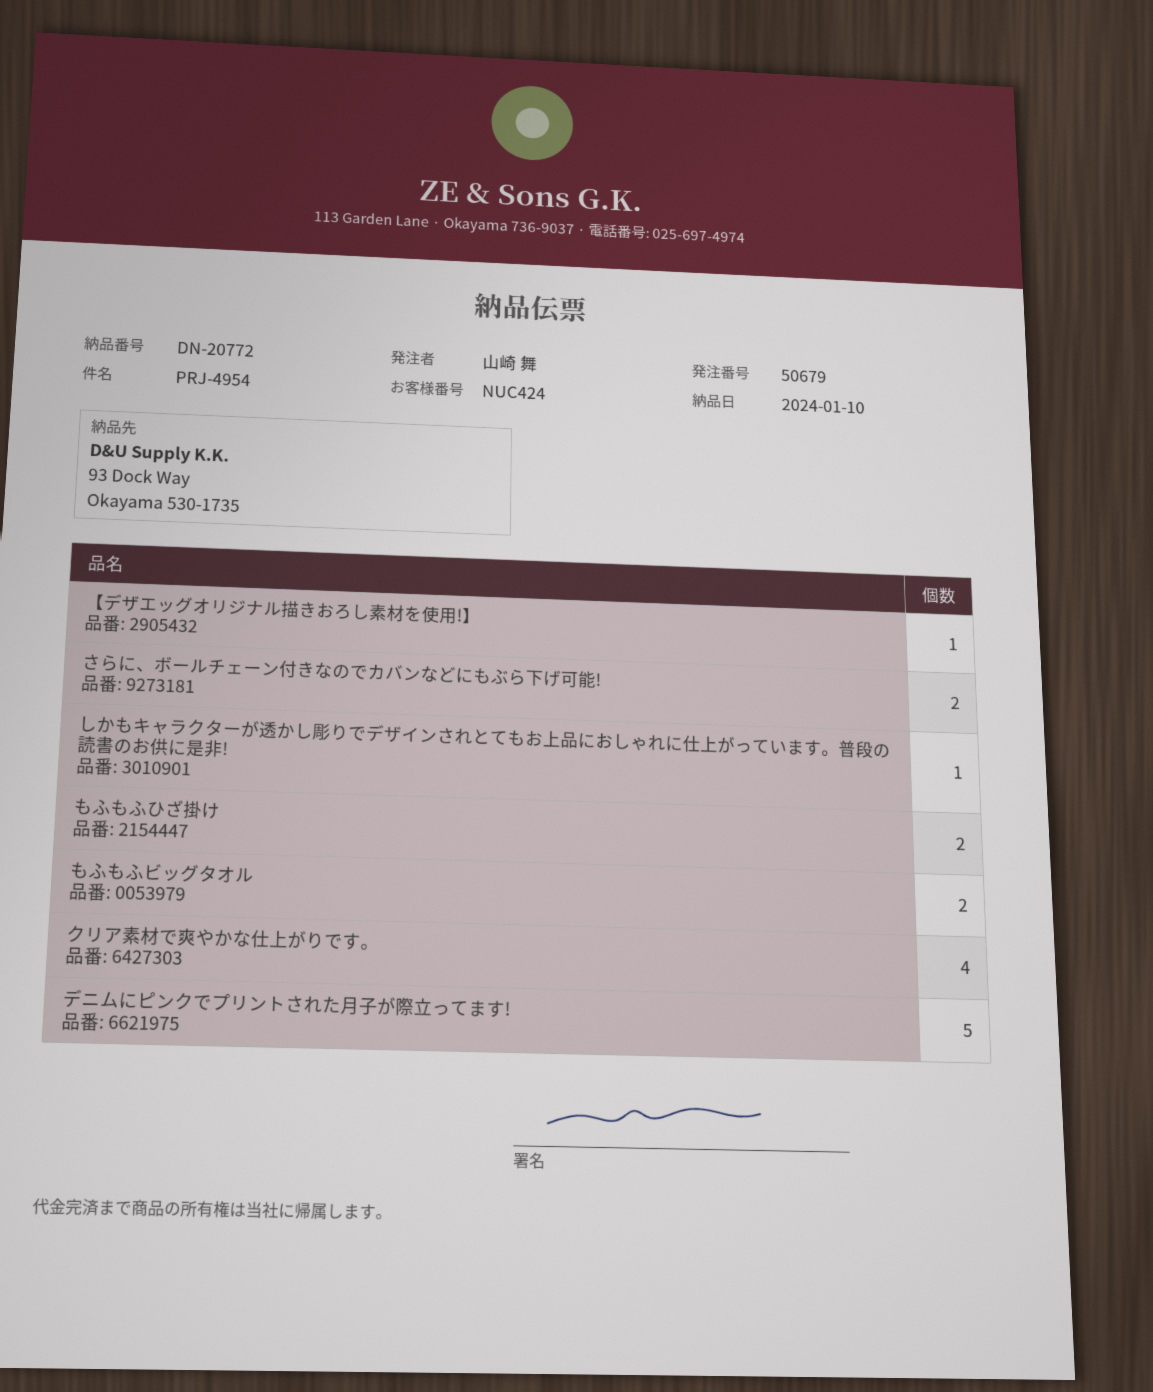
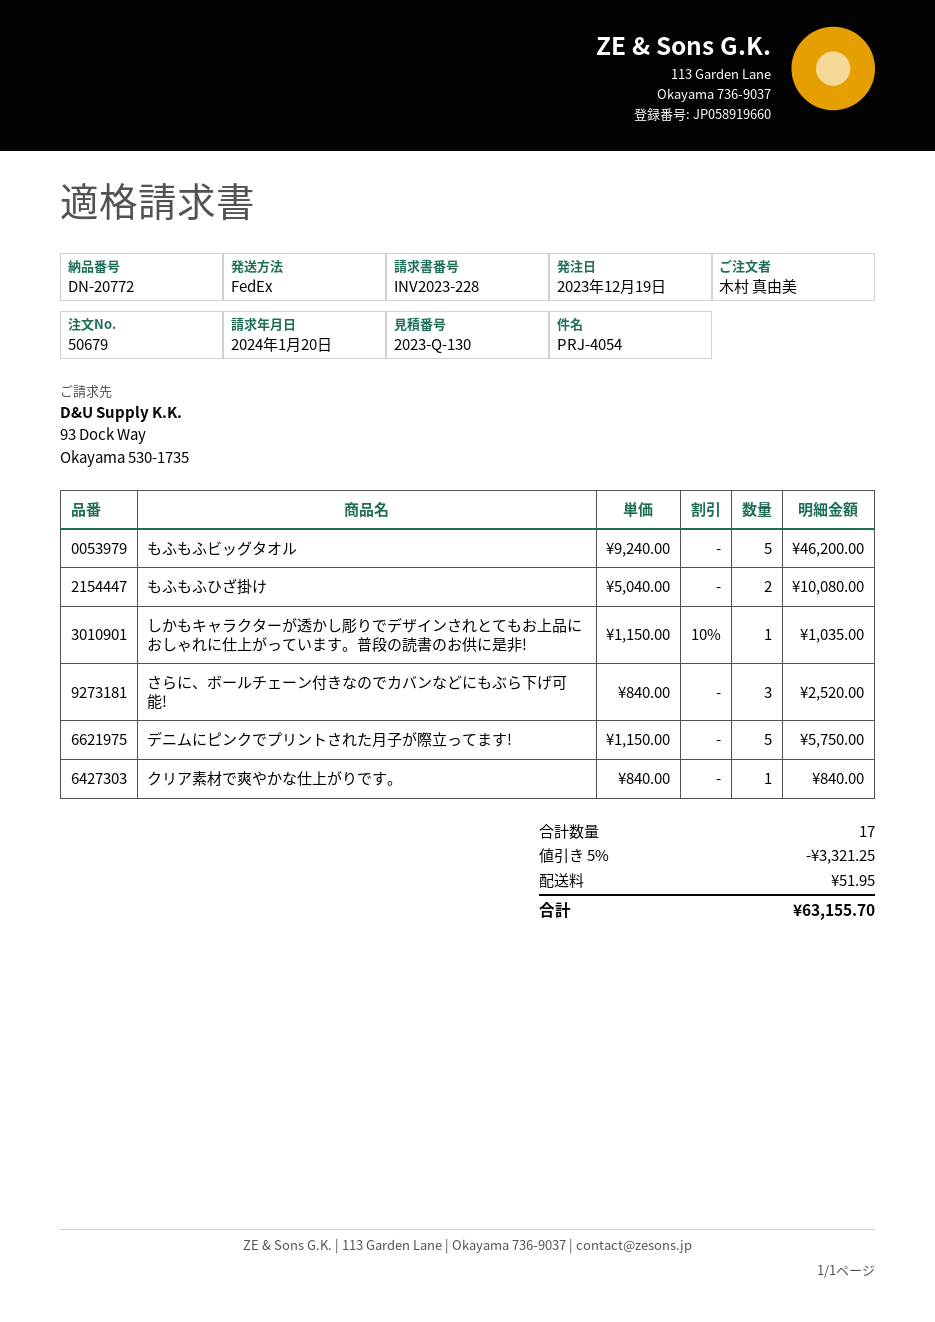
reference: PRJ-4954 -> PRJ-4054
ordered by: 山崎 舞 -> 木村 真由美
【デザエッグオリジナル描きおろし素材を使用!】: 1 -> none
さらに、ボールチェーン付きなのでカバンなどにもぶら下げ可能!: 2 -> 3
もふもふビッグタオル: 2 -> 5
クリア素材で爽やかな仕上がりです。: 4 -> 1

